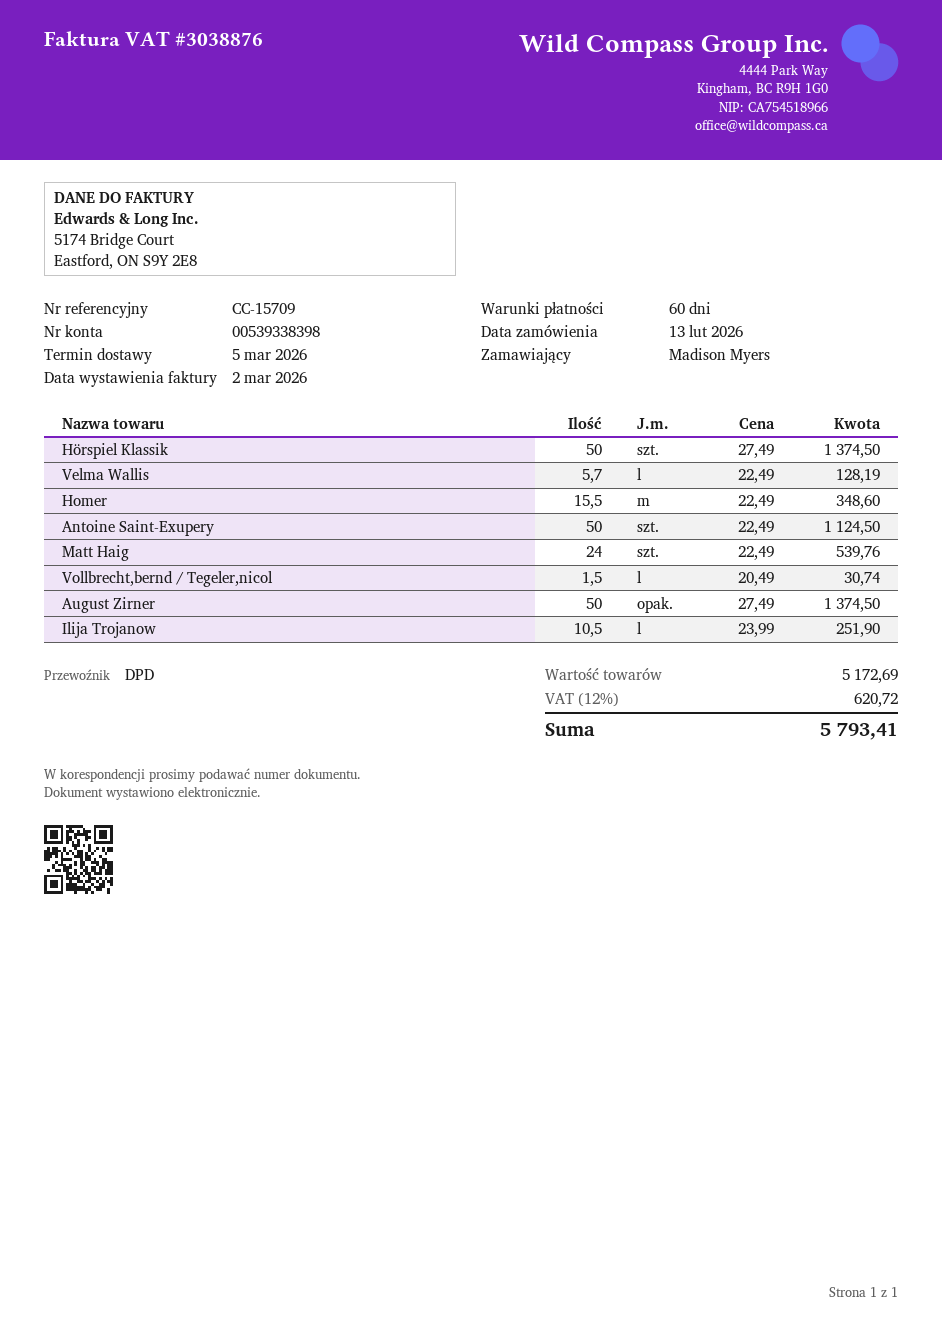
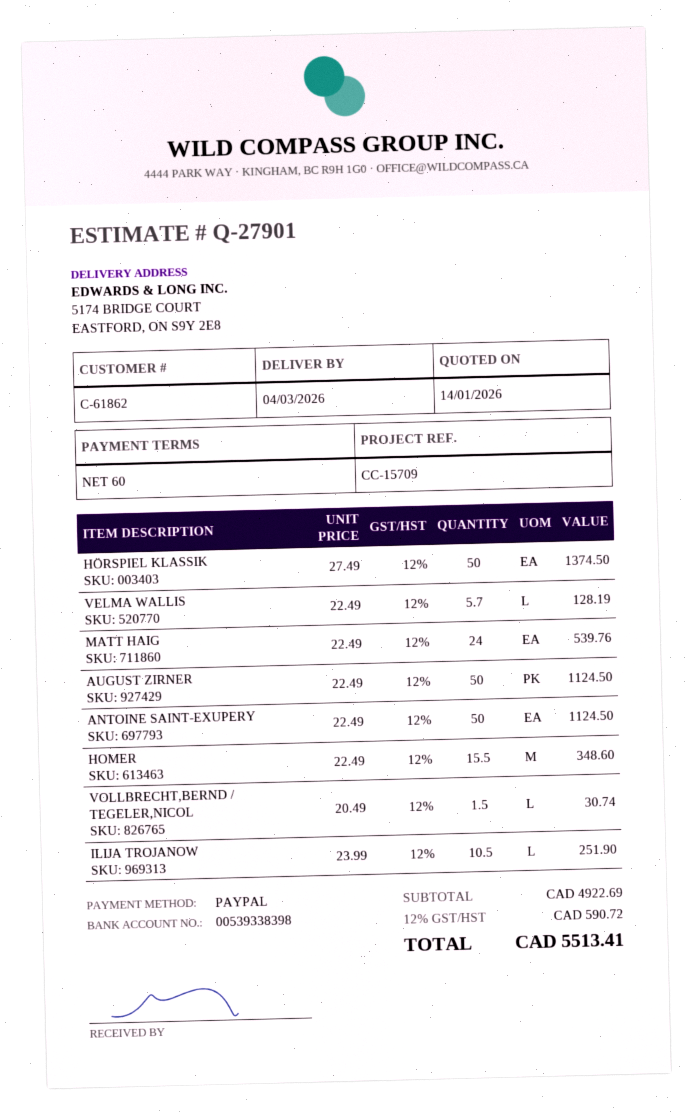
delivery date: 2026-03-05 -> 2026-03-04
August Zirner: 50 x 27.49 = 1374.50 -> 50 x 22.49 = 1124.50
subtotal: 5172.69 -> 4922.69
tax: 12% = 620.72 -> 12% = 590.72
total: 5793.41 -> 5513.41

